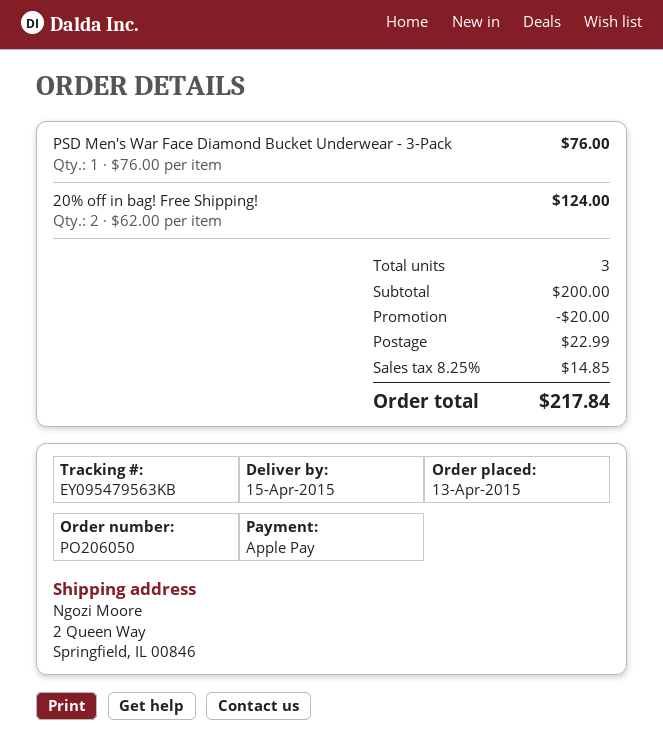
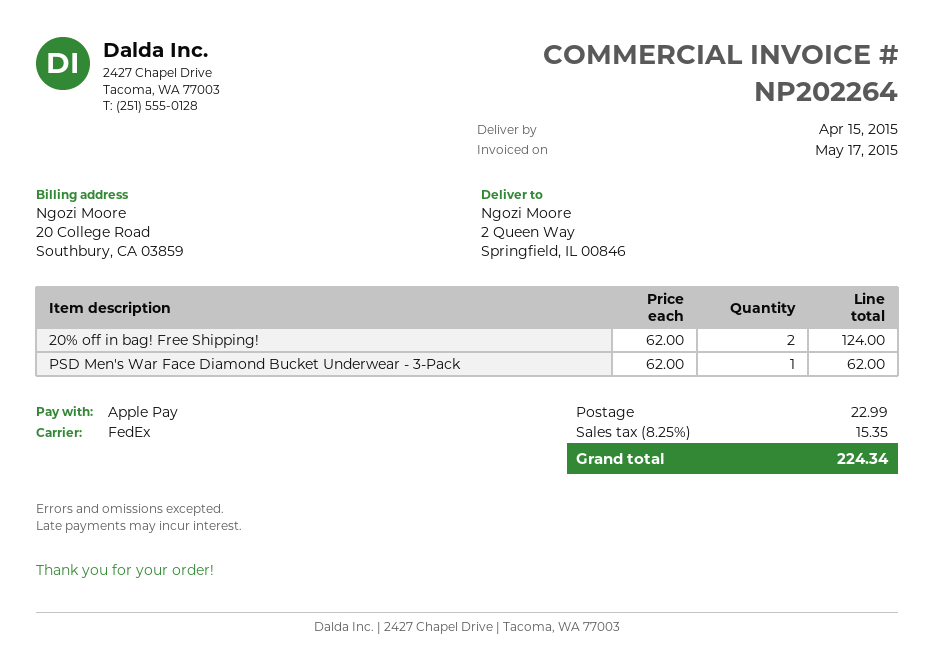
PSD Men's War Face Diamond Bucket Underwear - 3-Pack: 1 x 76.00 = 76.00 -> 1 x 62.00 = 62.00
discount: 20.00 -> none
tax: 8.25% = 14.85 -> 8.25% = 15.35
total: 217.84 -> 224.34

